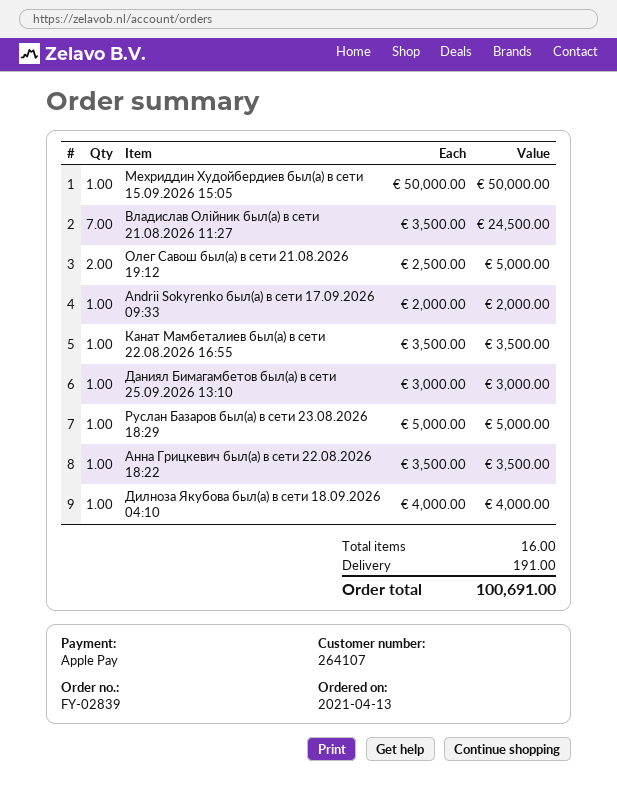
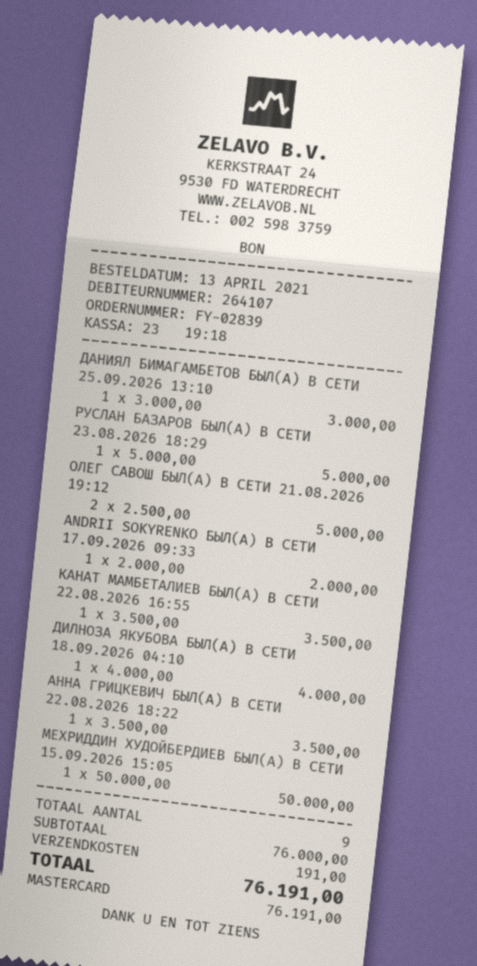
payment method: Apple Pay -> Mastercard
Владислав Олійник был(а) в сети 21.08.2026 11:27: 7 x 3500.00 = 24500.00 -> none
total quantity: 16 -> 9
total: 100691.00 -> 76191.00

